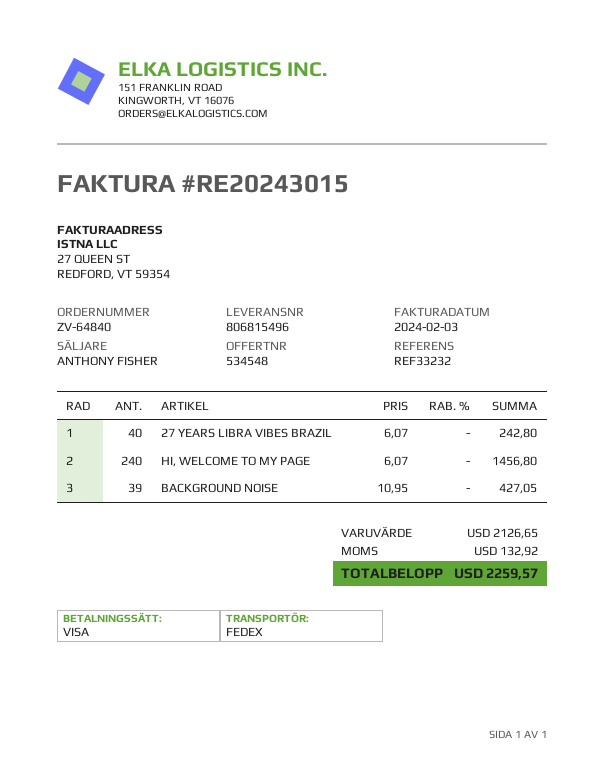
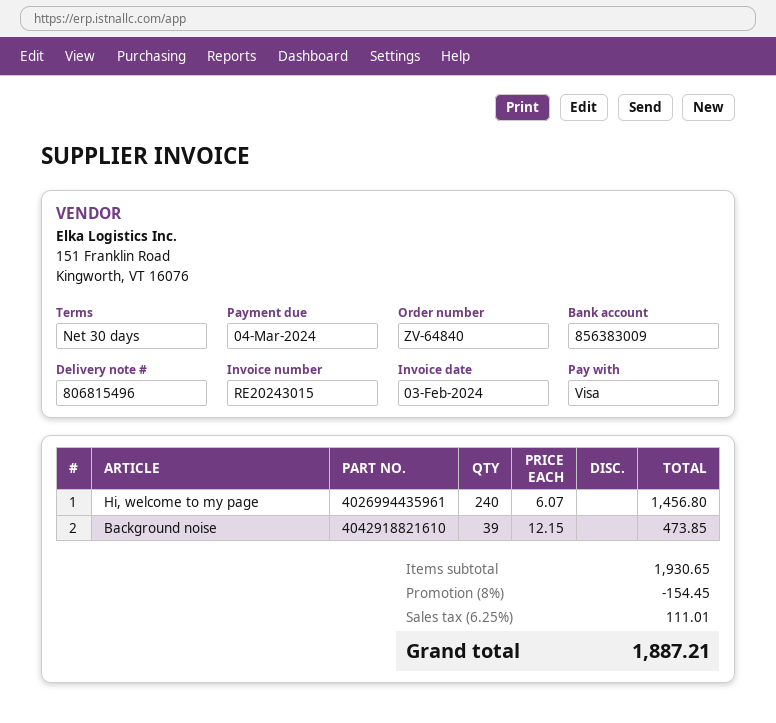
27 YEARS LIBRA VIBES BRAZIL: 40 x 6.07 = 242.80 -> none
BACKGROUND NOISE: 39 x 10.95 = 427.05 -> 39 x 12.15 = 473.85
subtotal: 2126.65 -> 1930.65
discount: none -> 8% = 154.45
tax: 132.92 -> 111.01
total: 2259.57 -> 1887.21

